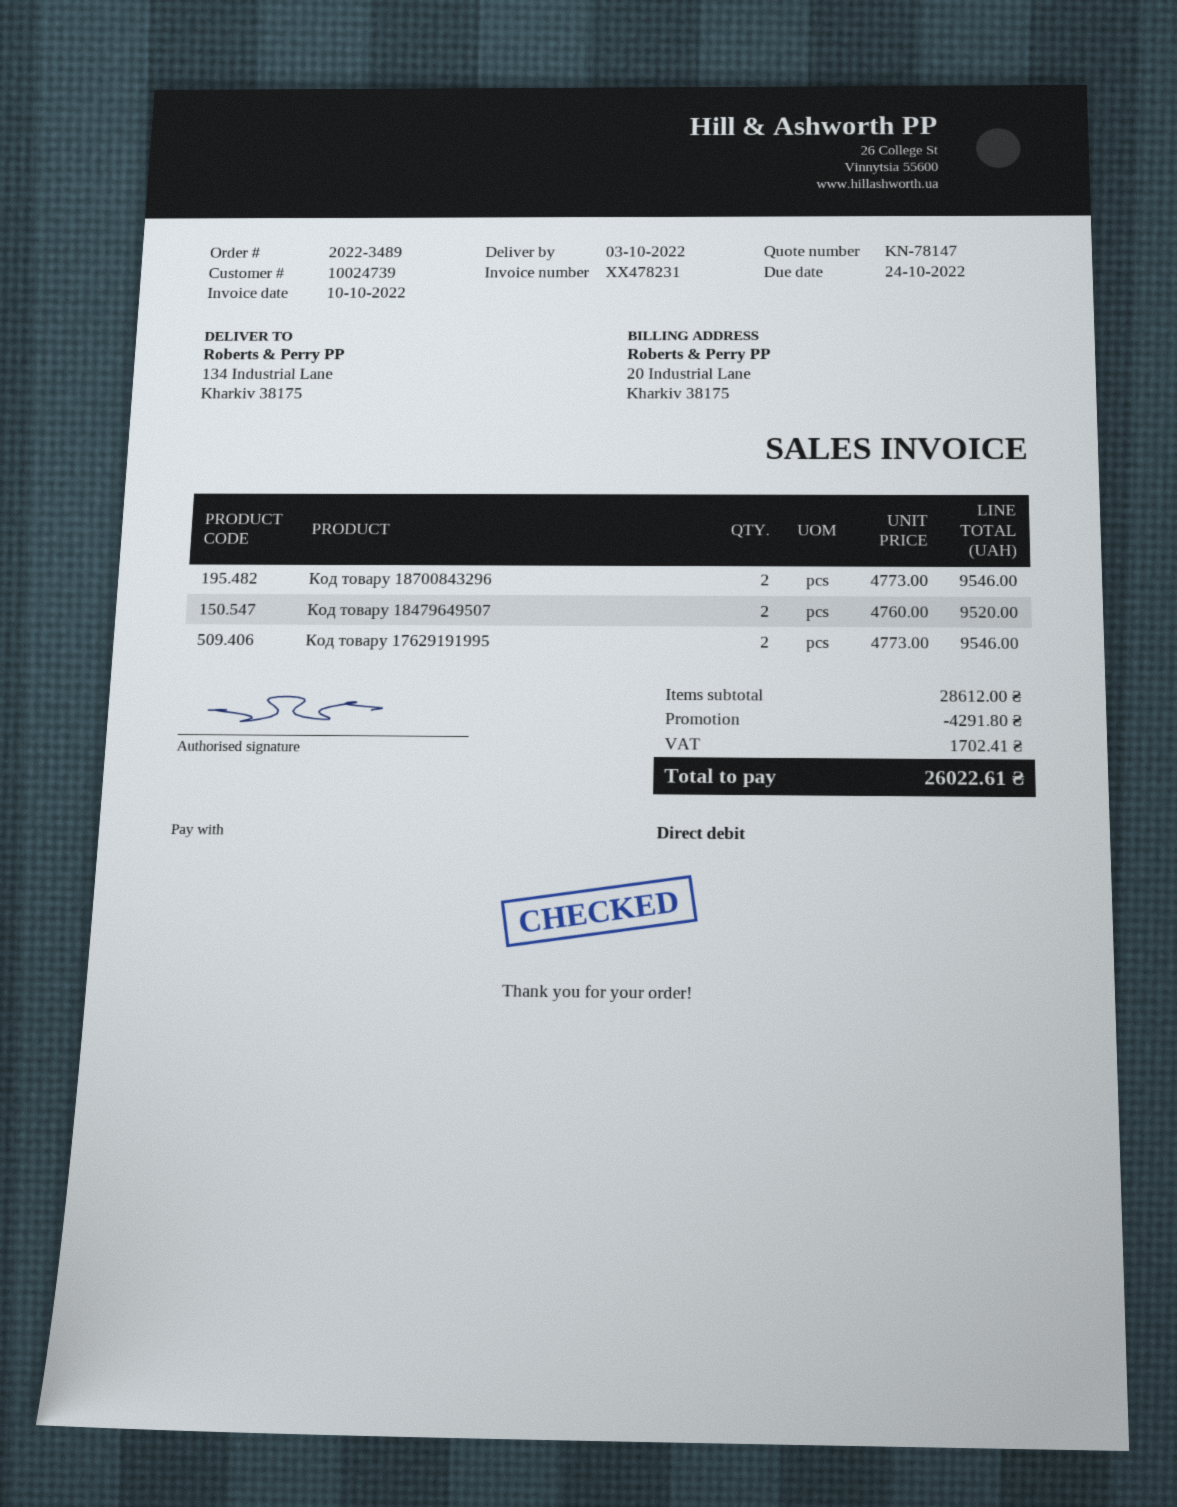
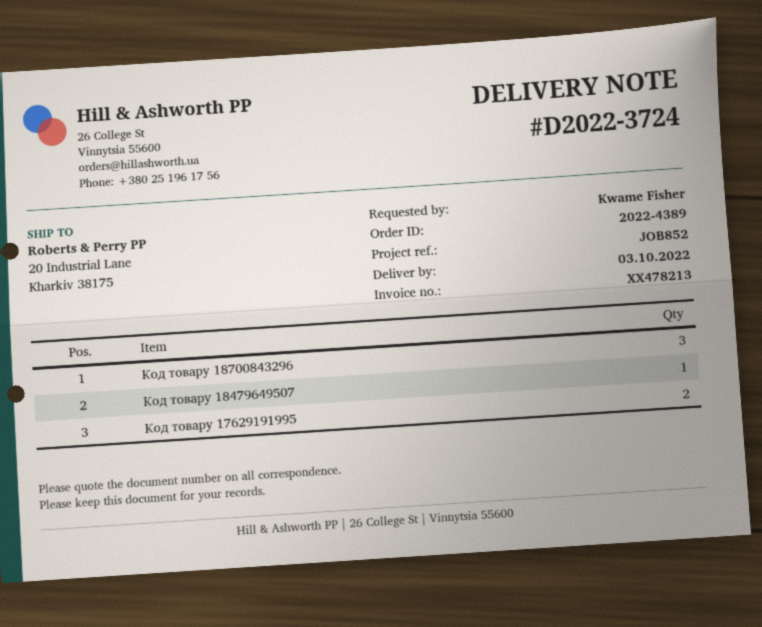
order number: 2022-3489 -> 2022-4389
invoice number: XX478231 -> XX478213
ship to: 134 Industrial Lane, Kharkiv 38175 -> 20 Industrial Lane, Kharkiv 38175
Код товару 18700843296: 2 -> 3
Код товару 18479649507: 2 -> 1

